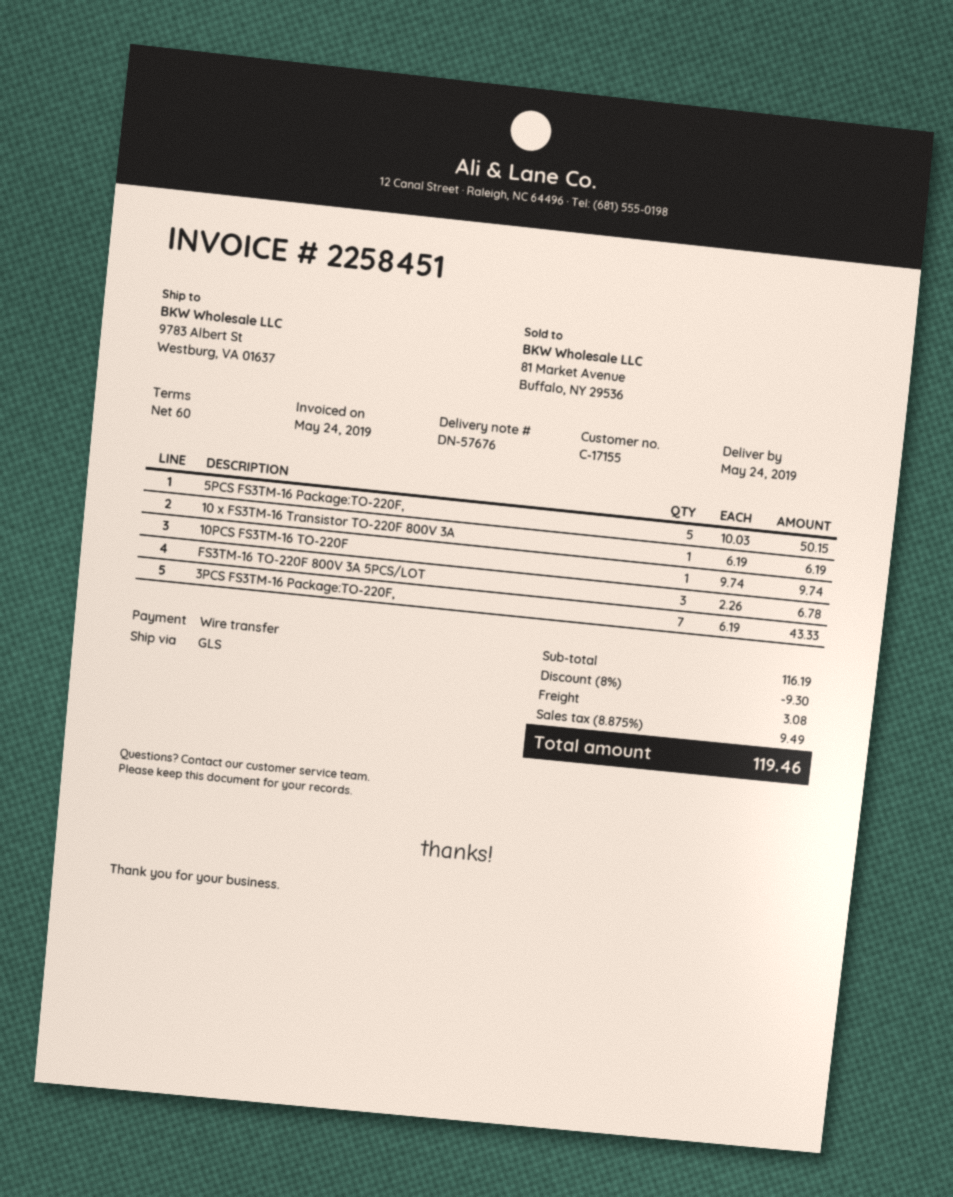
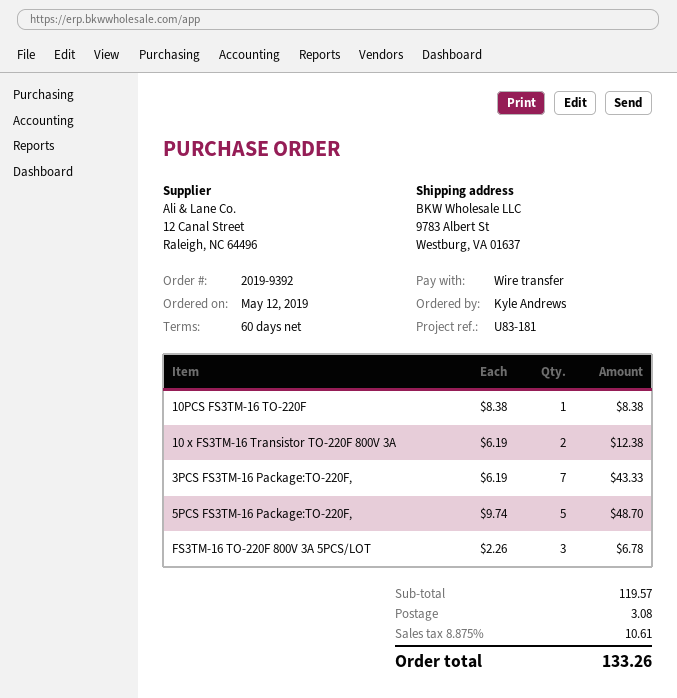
5PCS FS3TM-16 Package:TO-220F,: 5 x 10.03 = 50.15 -> 5 x 9.74 = 48.70
10 x FS3TM-16 Transistor TO-220F 800V 3A: 1 x 6.19 = 6.19 -> 2 x 6.19 = 12.38
10PCS FS3TM-16 TO-220F: 1 x 9.74 = 9.74 -> 1 x 8.38 = 8.38
subtotal: 116.19 -> 119.57
discount: 8% = 9.30 -> none
tax: 8.875% = 9.49 -> 8.875% = 10.61
total: 119.46 -> 133.26

